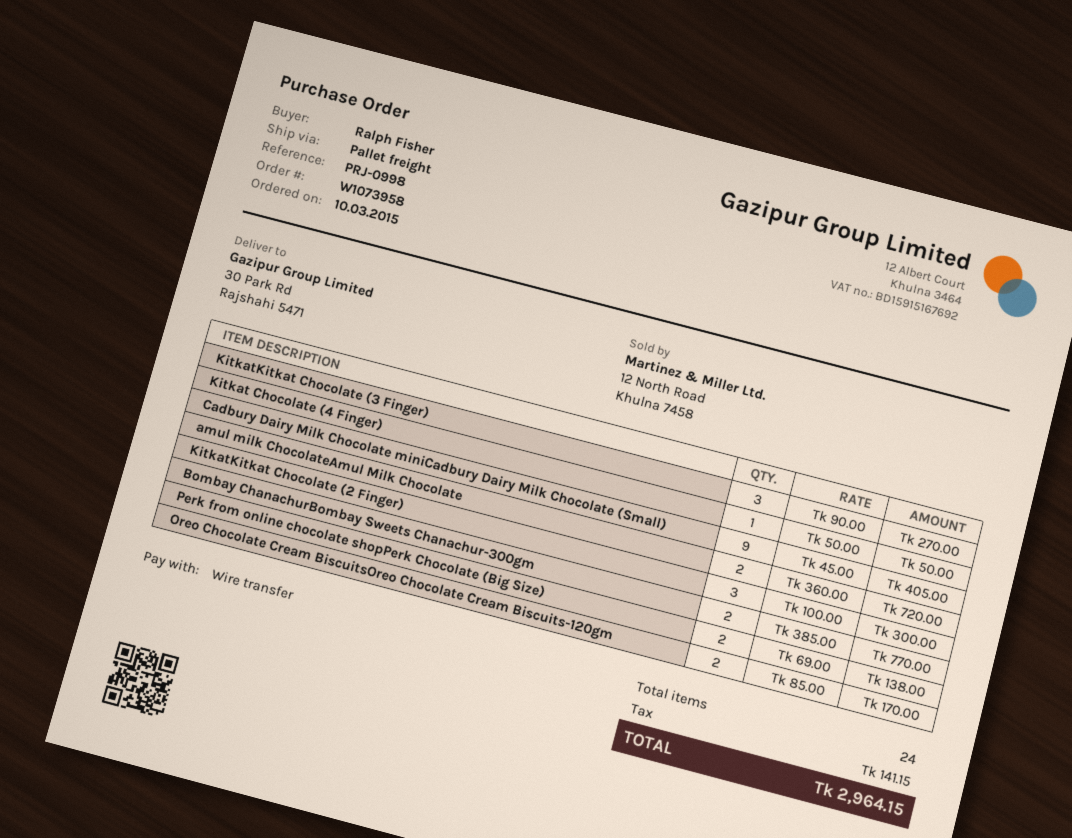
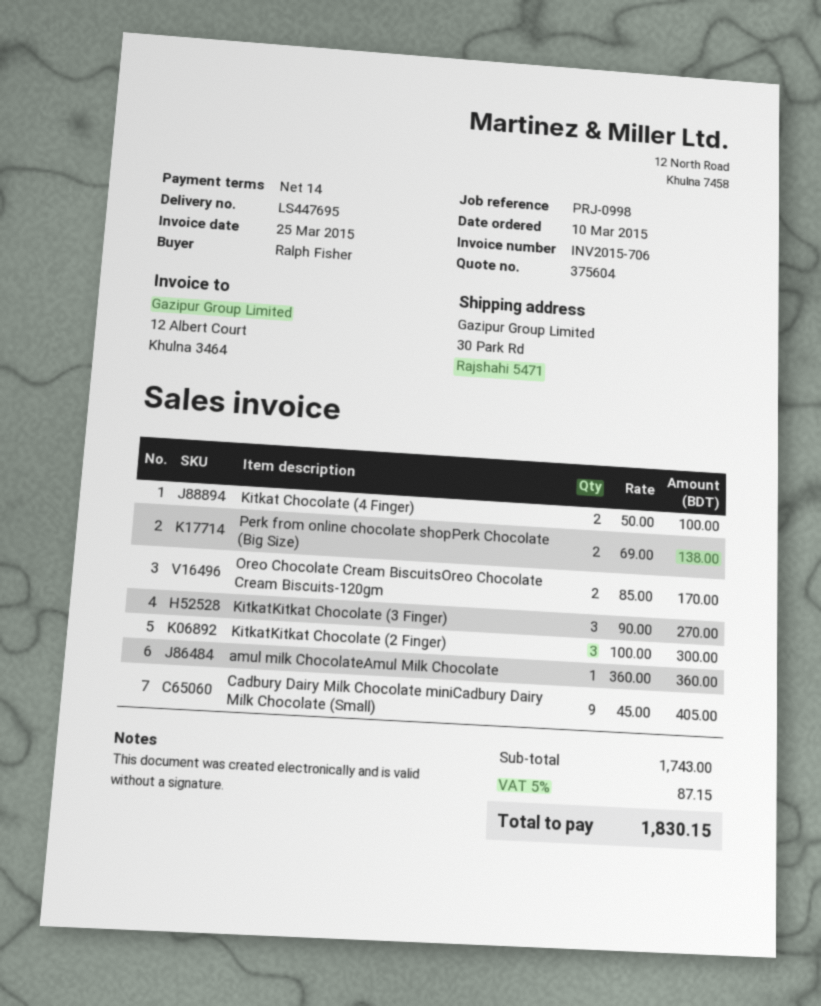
Kitkat Chocolate (4 Finger): 1 x 50.00 = 50.00 -> 2 x 50.00 = 100.00
amul milk ChocolateAmul Milk Chocolate: 2 x 360.00 = 720.00 -> 1 x 360.00 = 360.00
Bombay ChanachurBombay Sweets Chanachur-300gm: 2 x 385.00 = 770.00 -> none
tax: 141.15 -> 87.15
total: 2964.15 -> 1830.15

